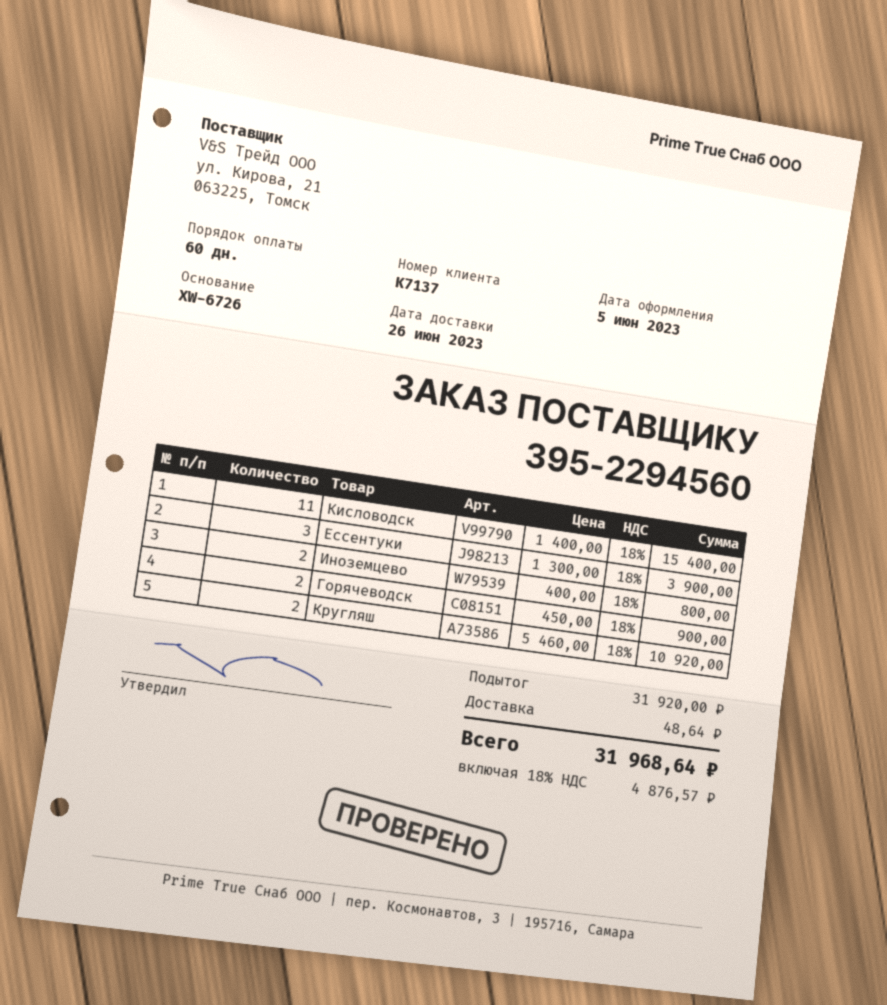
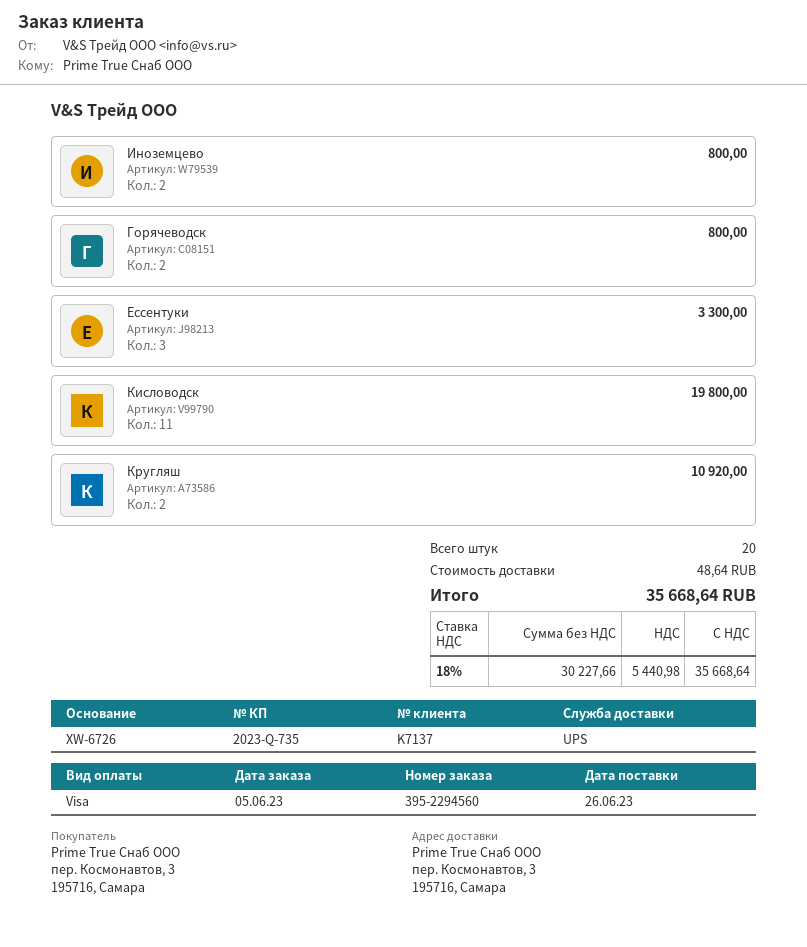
Кисловодск: 11 for 15400.00 -> 11 for 19800.00
Ессентуки: 3 for 3900.00 -> 3 for 3300.00
Горячеводск: 2 for 900.00 -> 2 for 800.00
tax: 18% = 4876.57 -> 18% = 5440.98
total: 31968.64 -> 35668.64

